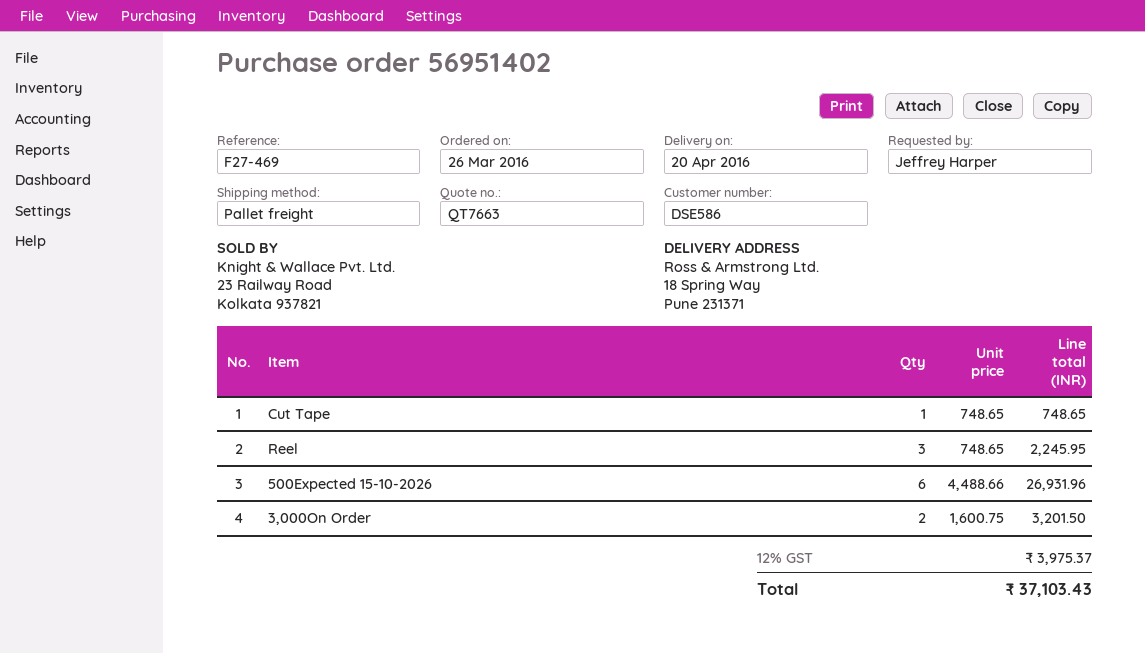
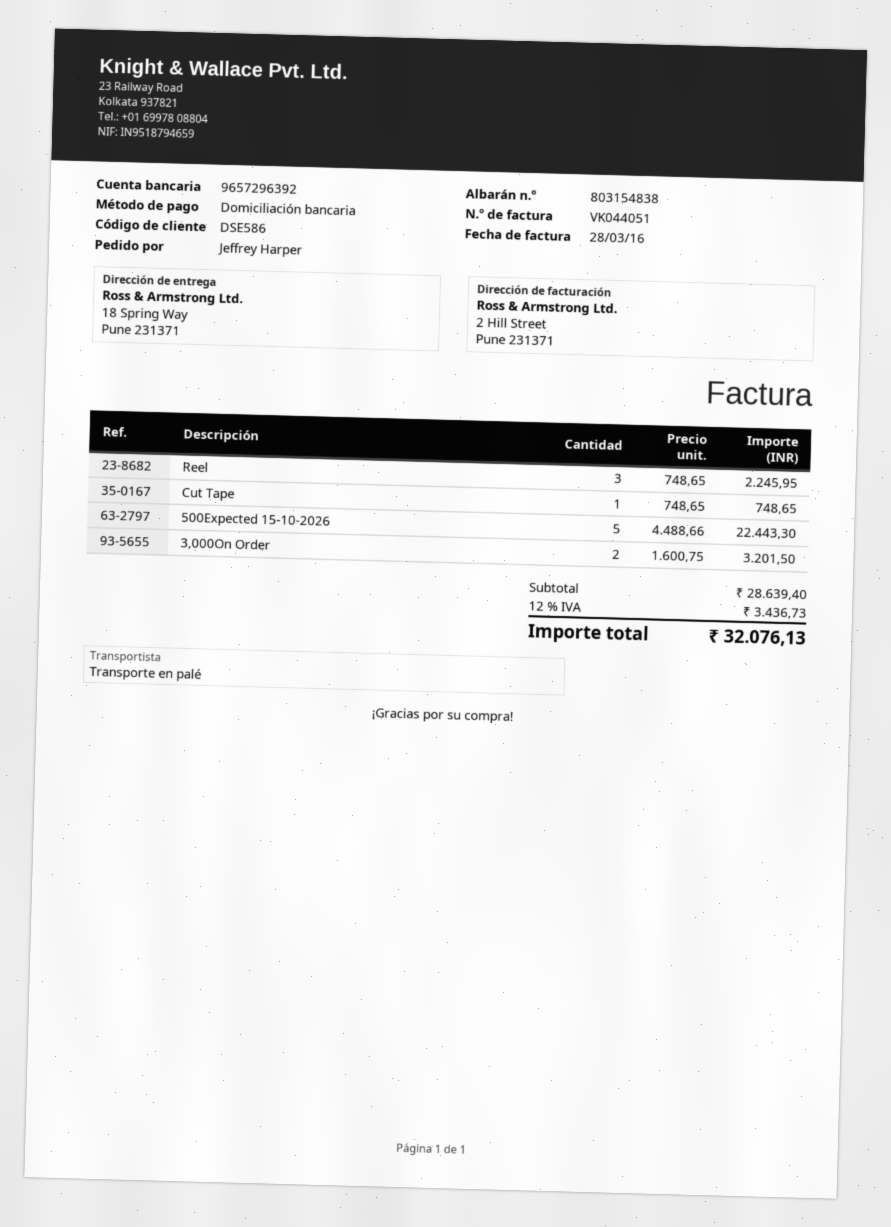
500Expected 15-10-2026: 6 x 4488.66 = 26931.96 -> 5 x 4488.66 = 22443.30
tax: 12% = 3975.37 -> 12% = 3436.73
total: 37103.43 -> 32076.13

